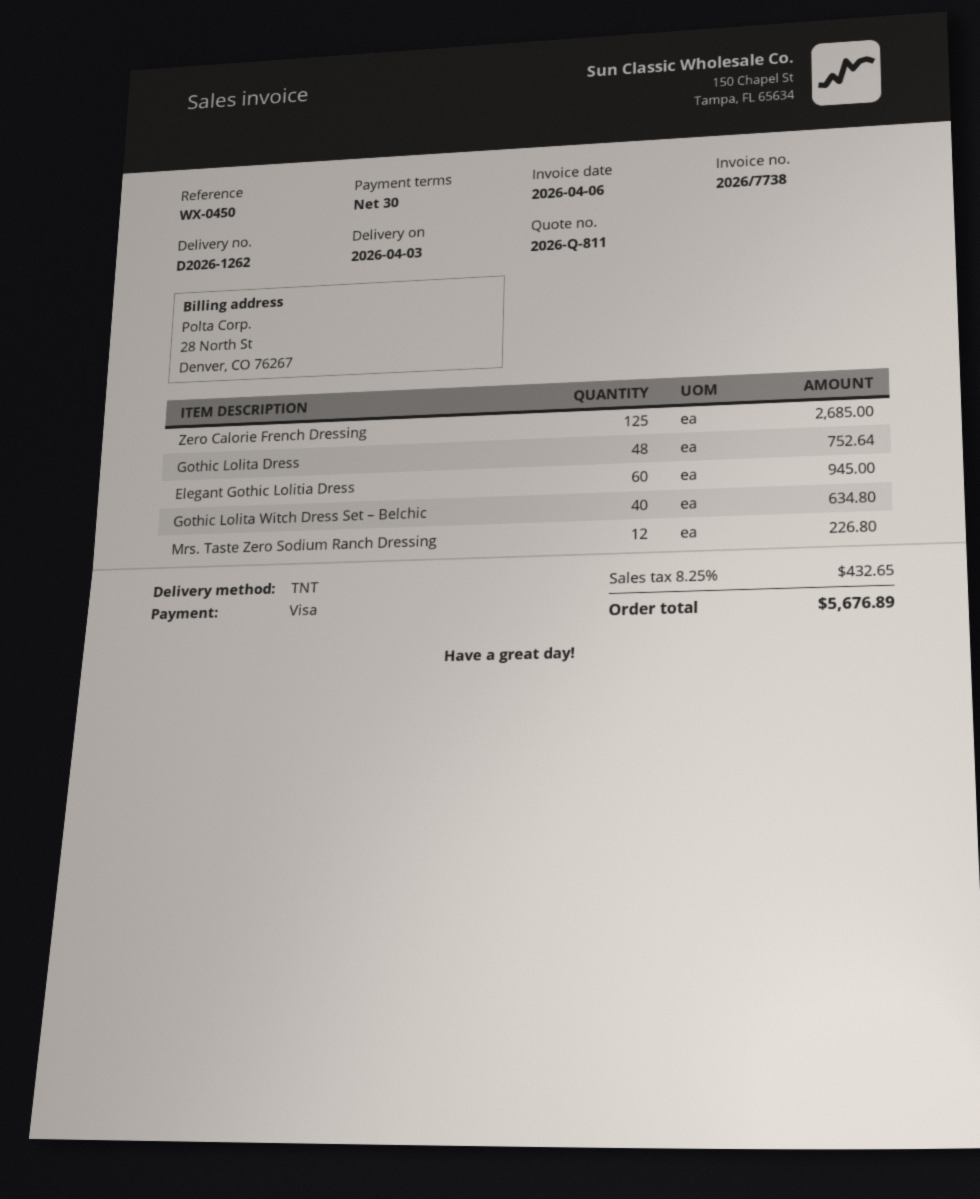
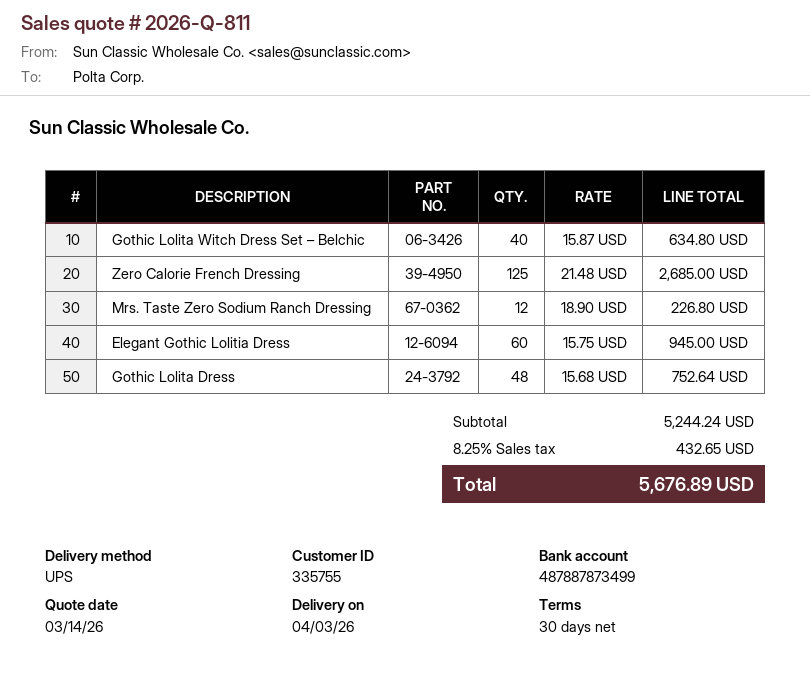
shipping method: TNT -> UPS

